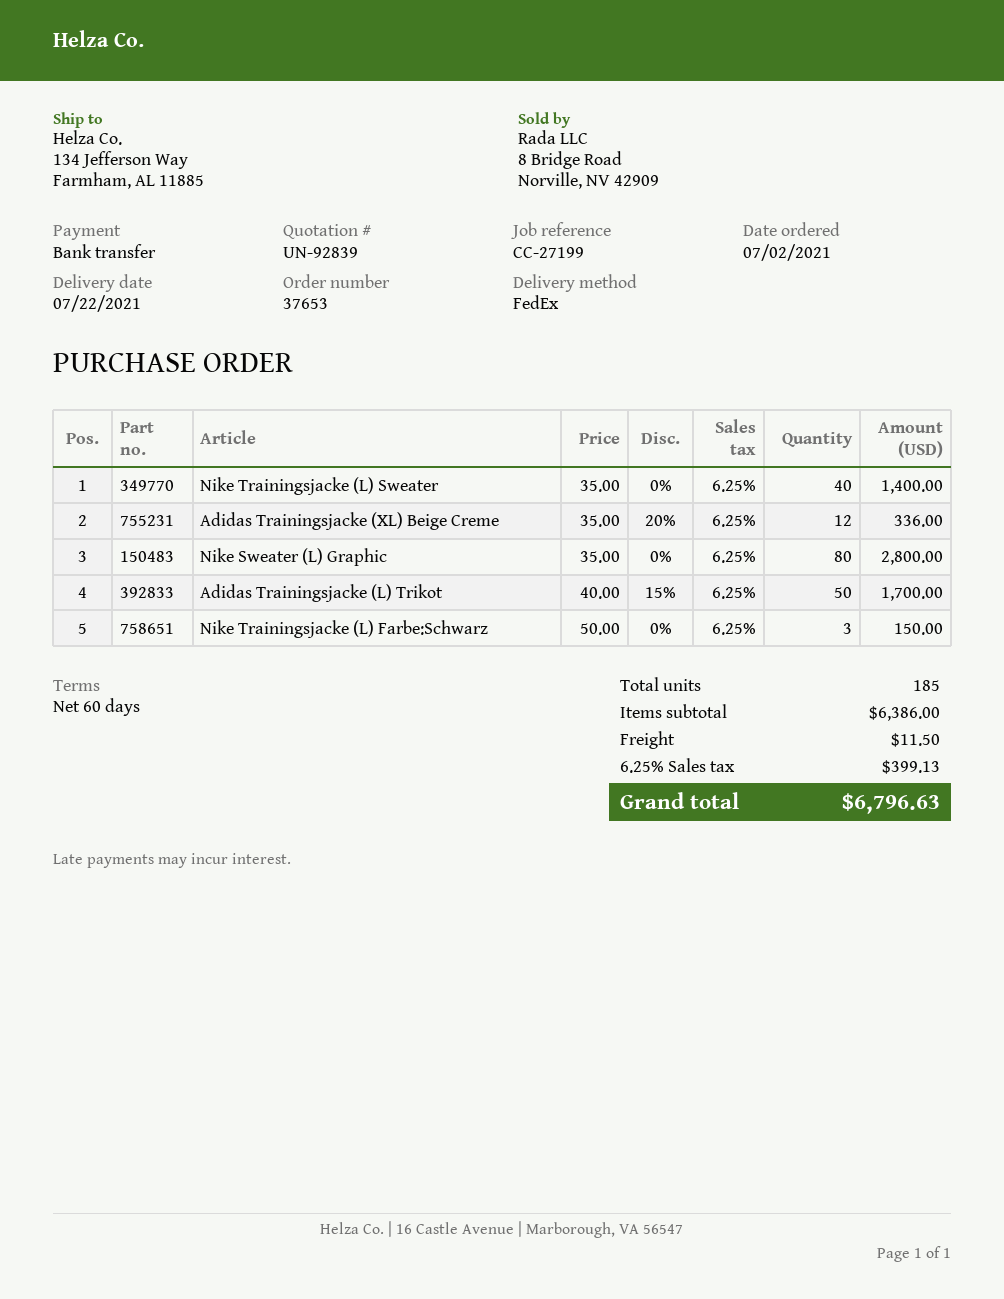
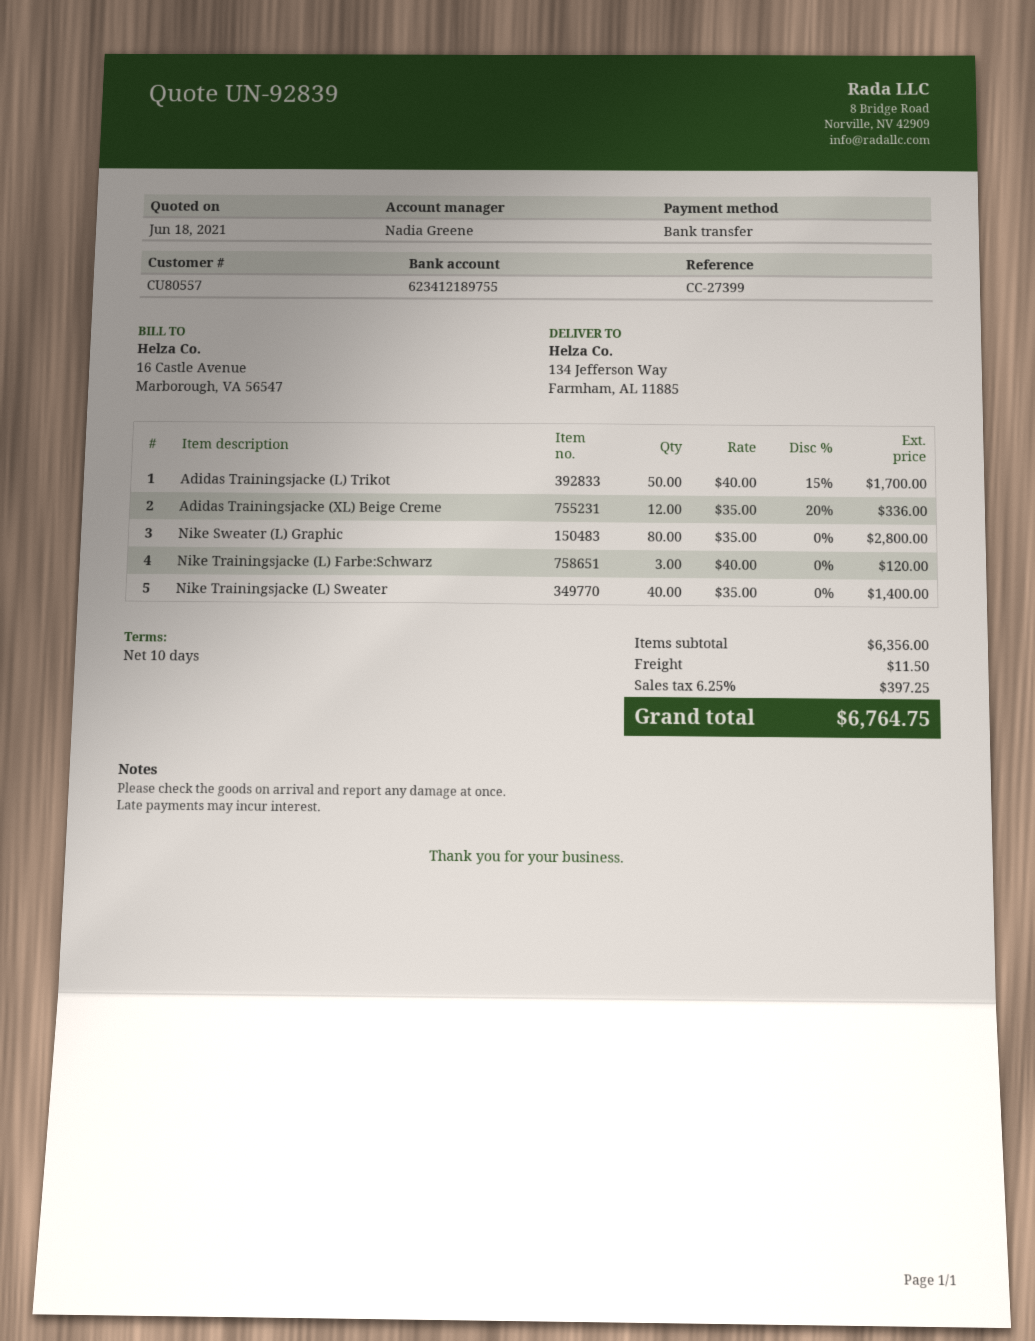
payment terms: 60 days -> 10 days
reference: CC-27199 -> CC-27399
Nike Trainingsjacke (L) Farbe:Schwarz: 3 x 50.00 = 150.00 -> 3 x 40.00 = 120.00
subtotal: 6386.00 -> 6356.00
tax: 6.25% = 399.13 -> 6.25% = 397.25
total: 6796.63 -> 6764.75

